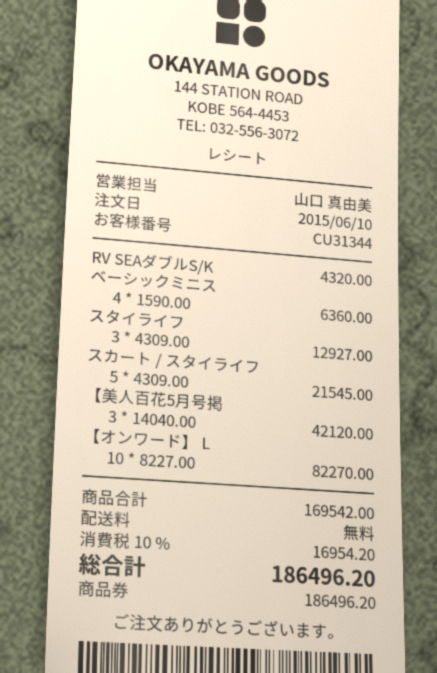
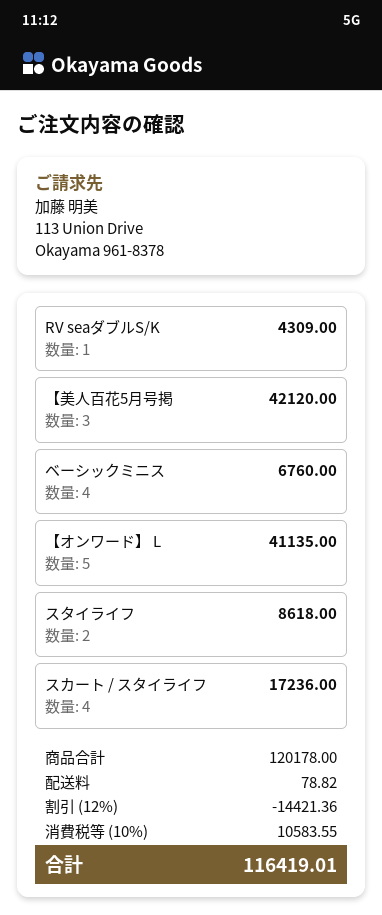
RV SEAダブルS/K: 1 for 4320.00 -> 1 for 4309.00
ベーシックミニス: 4 for 6360.00 -> 4 for 6760.00
スタイライフ: 3 for 12927.00 -> 2 for 8618.00
スカート / スタイライフ: 5 for 21545.00 -> 4 for 17236.00
【オンワード】 L: 10 for 82270.00 -> 5 for 41135.00
subtotal: 169542.00 -> 120178.00
discount: none -> 12% = 14421.36
shipping: 0.00 -> 78.82
tax: 10% = 16954.20 -> 10% = 10583.55
total: 186496.20 -> 116419.01

